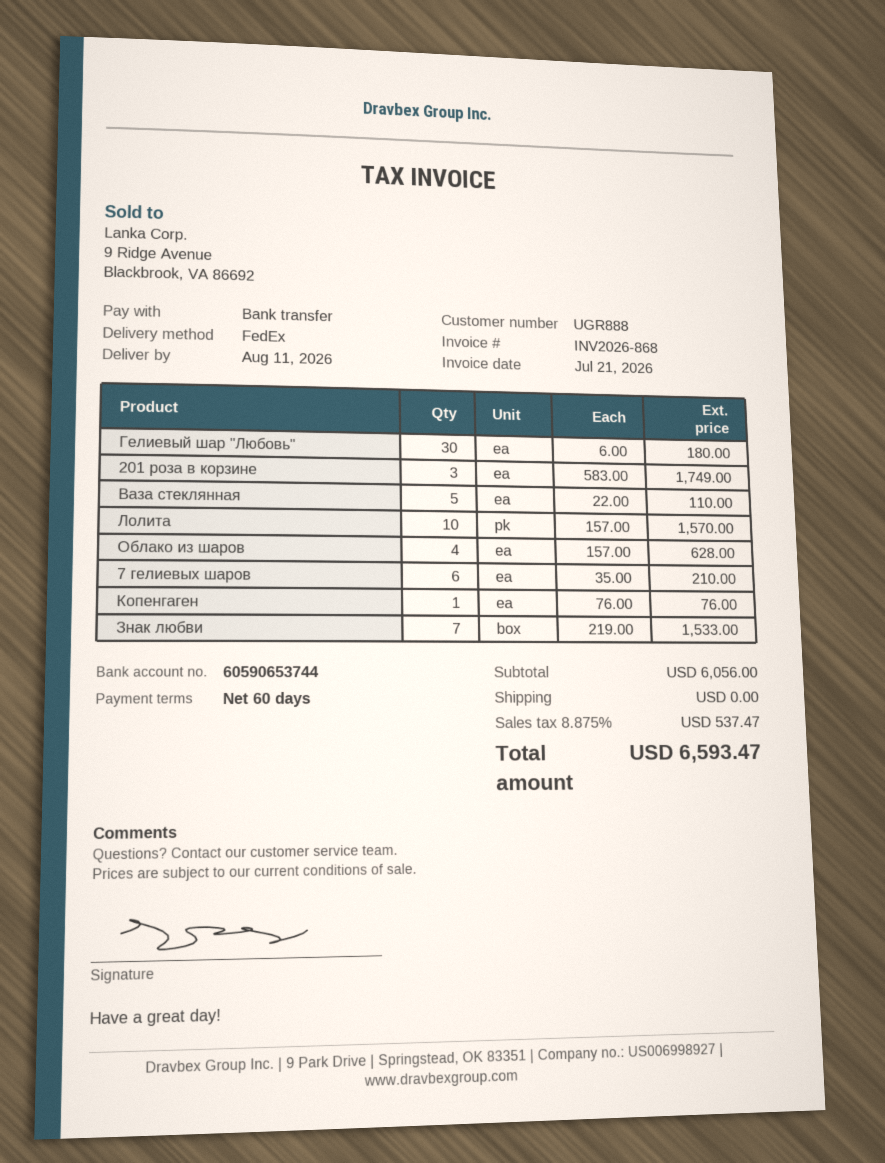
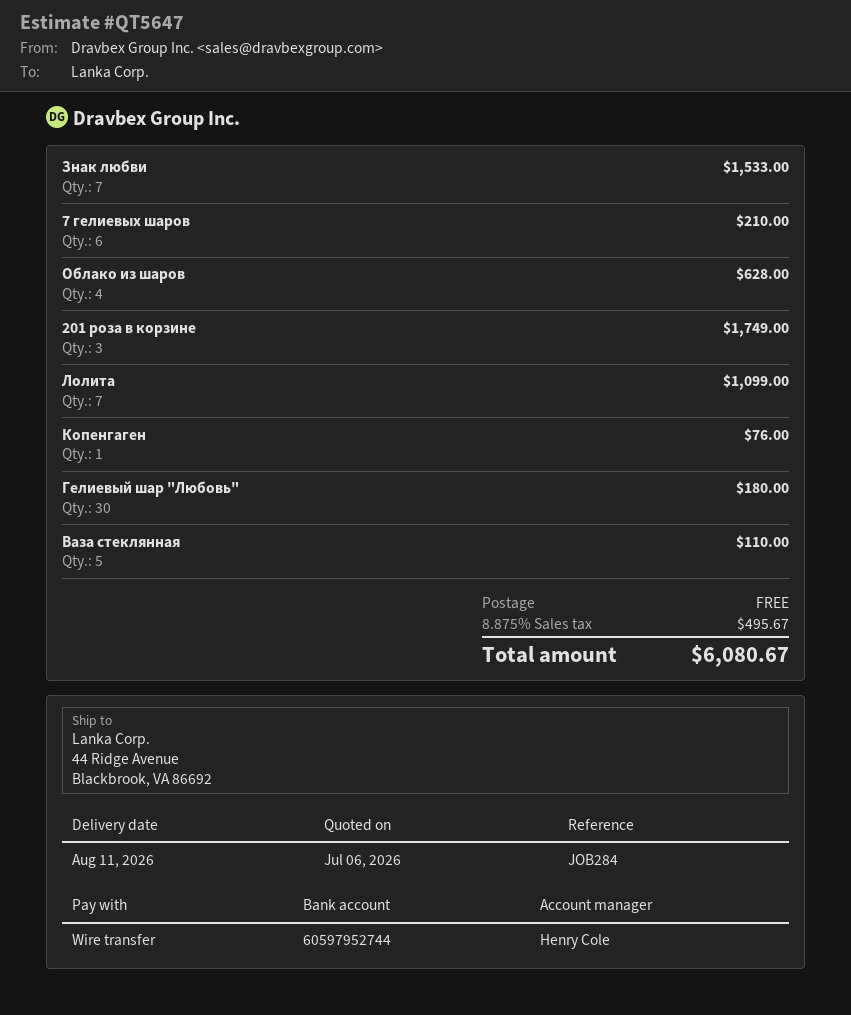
bank account: 60590653744 -> 60597952744
Лолита: 10 for 1570.00 -> 7 for 1099.00
tax: 8.875% = 537.47 -> 8.875% = 495.67
total: 6593.47 -> 6080.67

